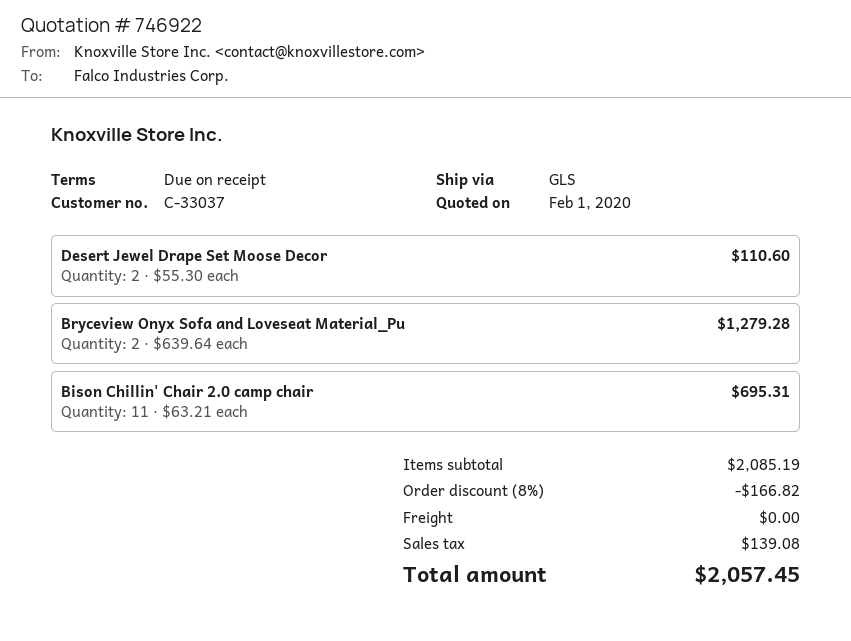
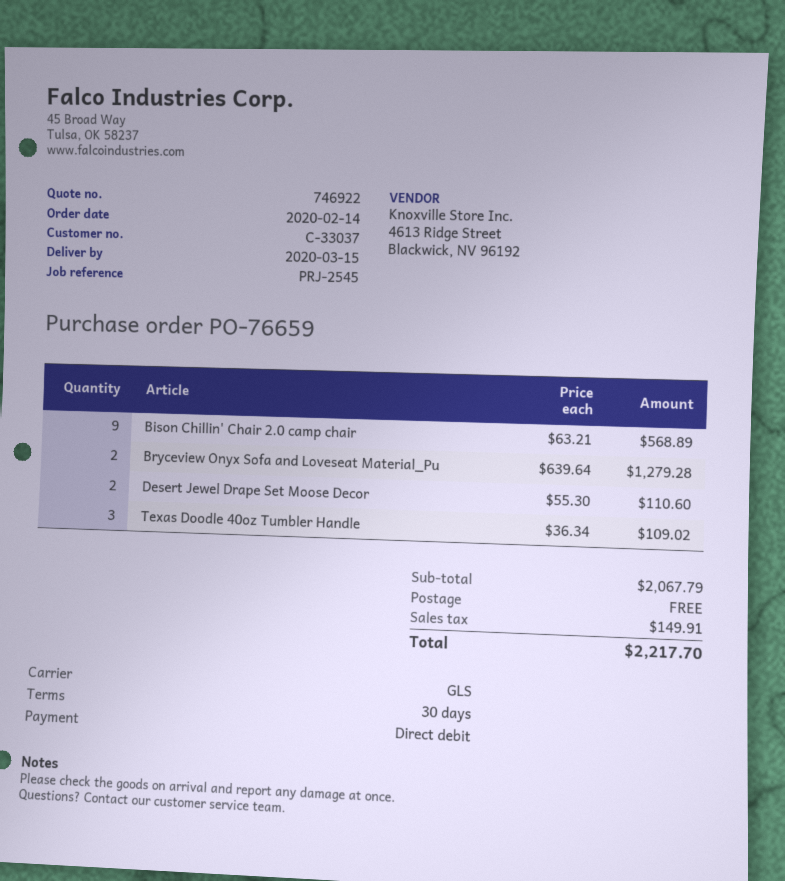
payment terms: on receipt -> 30 days
Bison Chillin' Chair 2.0 camp chair: 11 x 63.21 = 695.31 -> 9 x 63.21 = 568.89
Texas Doodle 40oz Tumbler Handle: none -> 3 x 36.34 = 109.02
subtotal: 2085.19 -> 2067.79
discount: 8% = 166.82 -> none
tax: 139.08 -> 149.91
total: 2057.45 -> 2217.70

